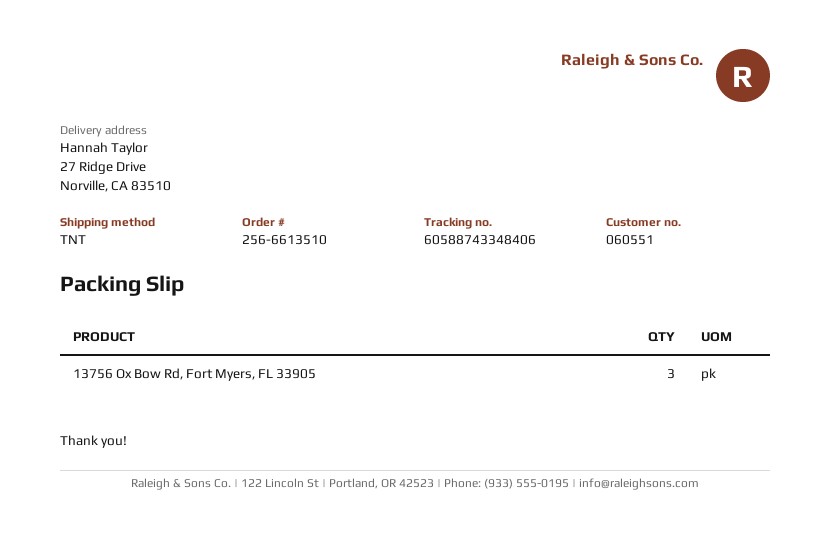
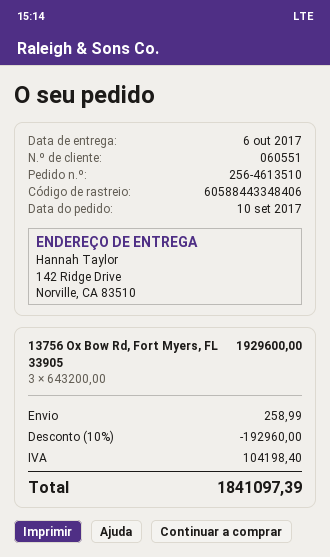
order number: 256-6613510 -> 256-4613510
tracking number: 60588743348406 -> 60588443348406
ship to: 27 Ridge Drive, Norville, CA 83510 -> 142 Ridge Drive, Norville, CA 83510

